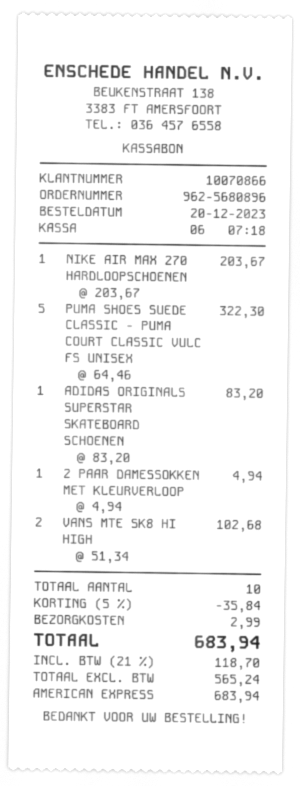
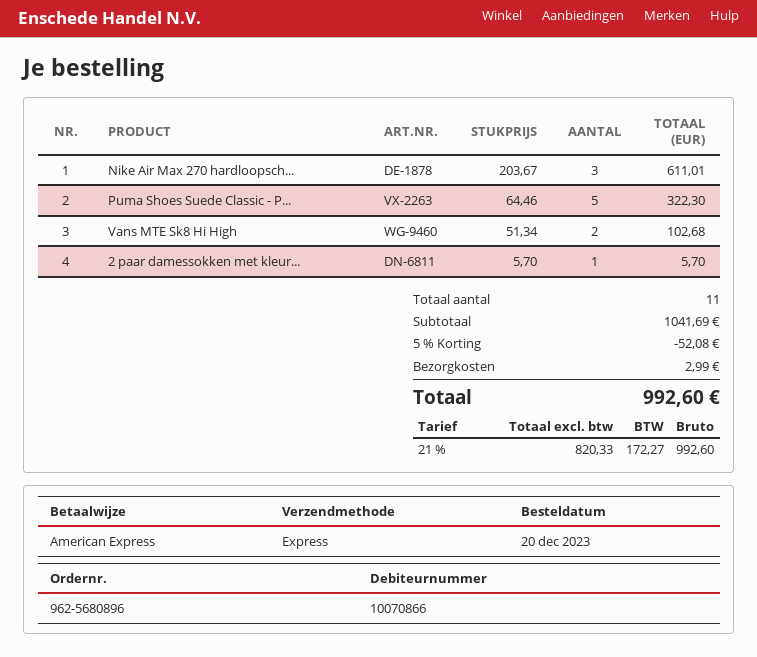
NIKE AIR MAX 270 HARDLOOPSCHOENEN: 1 x 203.67 = 203.67 -> 3 x 203.67 = 611.01
ADIDAS ORIGINALS SUPERSTAR SKATEBOARD SCHOENEN: 1 x 83.20 = 83.20 -> none
2 PAAR DAMESSOKKEN MET KLEURVERLOOP: 1 x 4.94 = 4.94 -> 1 x 5.70 = 5.70
total quantity: 10 -> 11
discount: 5% = 35.84 -> 5% = 52.08
net: 565.24 -> 820.33
tax: 21% = 118.70 -> 21% = 172.27
total: 683.94 -> 992.60

